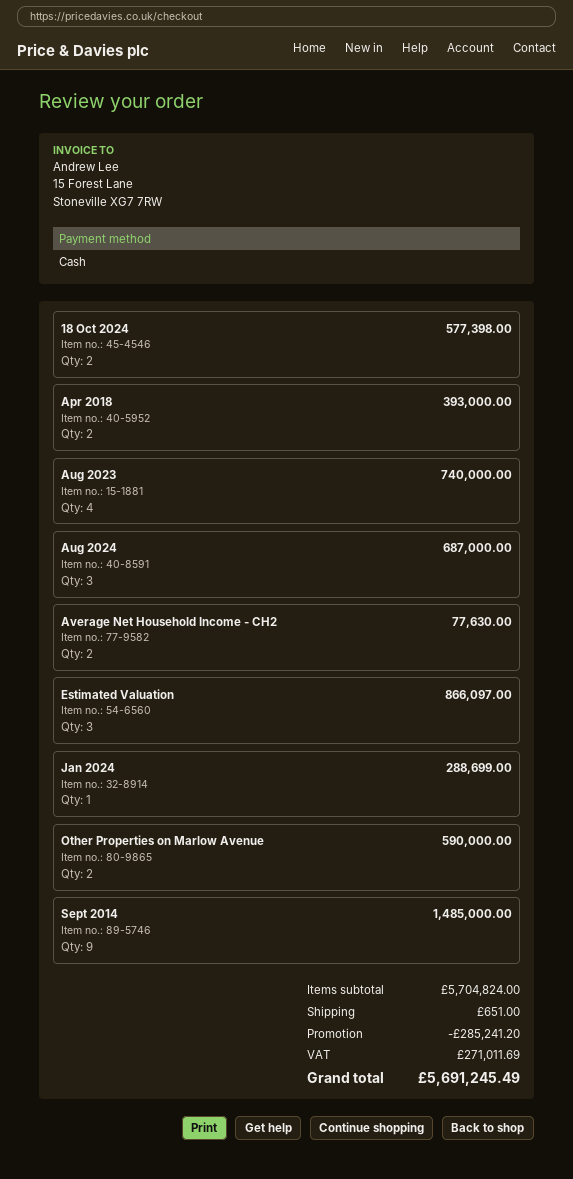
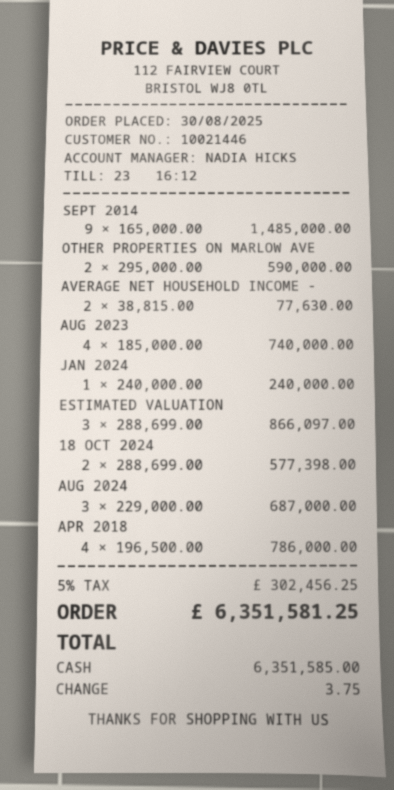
Apr 2018: 2 for 393000.00 -> 4 for 786000.00
Jan 2024: 1 for 288699.00 -> 1 for 240000.00
discount: 285241.20 -> none
shipping: 651.00 -> none
tax: 271011.69 -> 302456.25
total: 5691245.49 -> 6351581.25

